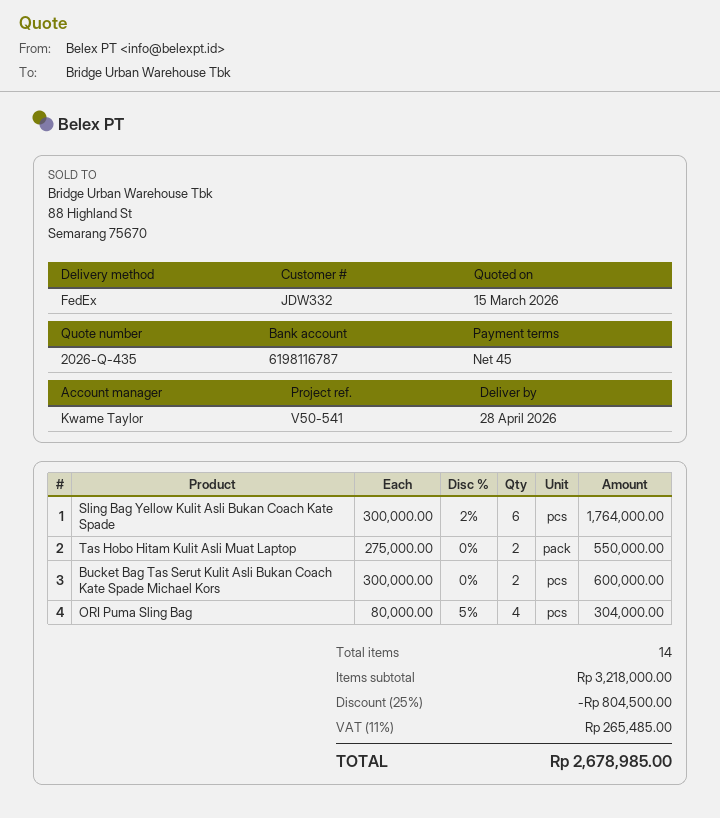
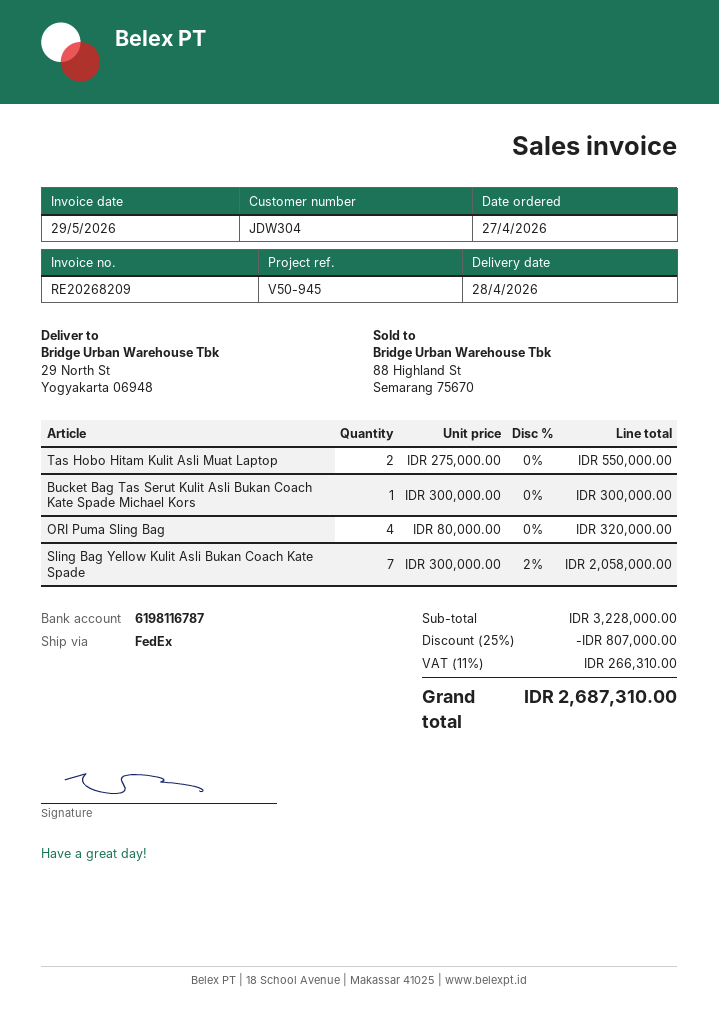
customer number: JDW332 -> JDW304
reference: V50-541 -> V50-945
Sling Bag Yellow Kulit Asli Bukan Coach Kate Spade: 6 x 300000.00 - 2% = 1764000.00 -> 7 x 300000.00 - 2% = 2058000.00
Bucket Bag Tas Serut Kulit Asli Bukan Coach Kate Spade Michael Kors: 2 x 300000.00 = 600000.00 -> 1 x 300000.00 = 300000.00
ORI Puma Sling Bag: 4 x 80000.00 - 5% = 304000.00 -> 4 x 80000.00 = 320000.00
subtotal: 3218000.00 -> 3228000.00
discount: 25% = 804500.00 -> 25% = 807000.00
tax: 11% = 265485.00 -> 11% = 266310.00
total: 2678985.00 -> 2687310.00

